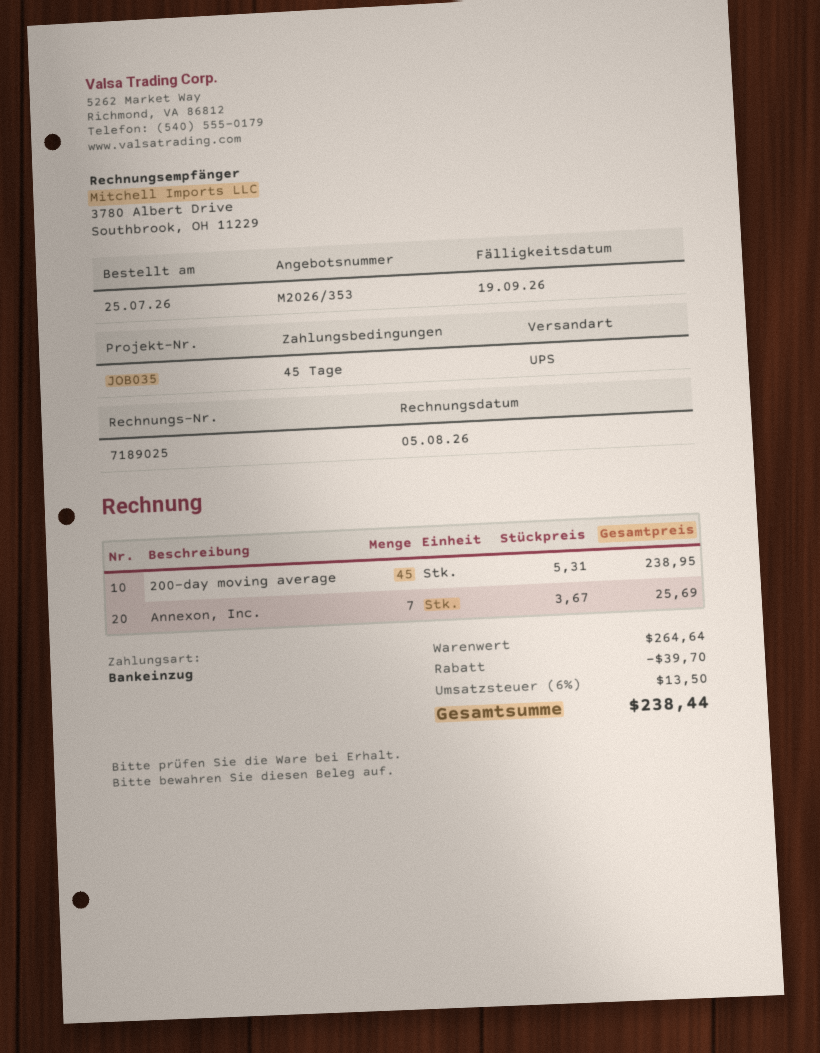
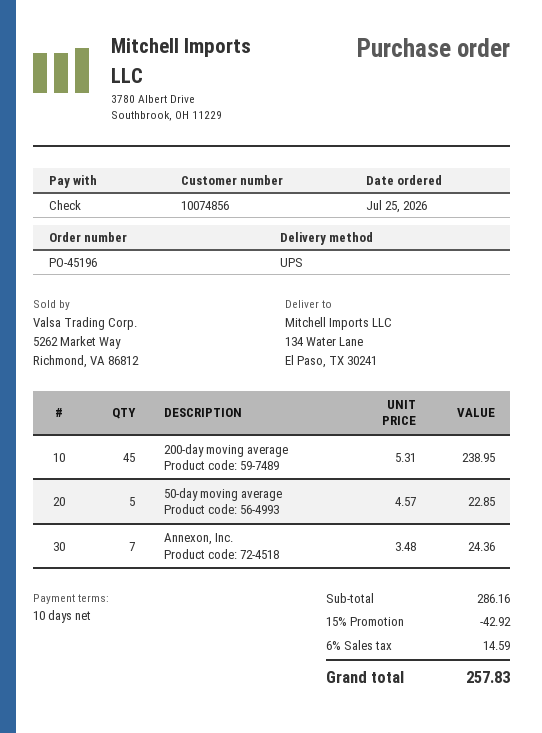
payment terms: 45 days -> 10 days
payment method: direct debit -> cheque
Annexon, Inc.: 7 x 3.67 = 25.69 -> 7 x 3.48 = 24.36
50-day moving average: none -> 5 x 4.57 = 22.85
subtotal: 264.64 -> 286.16
discount: 39.70 -> 42.92
tax: 6% = 13.50 -> 6% = 14.59
total: 238.44 -> 257.83

